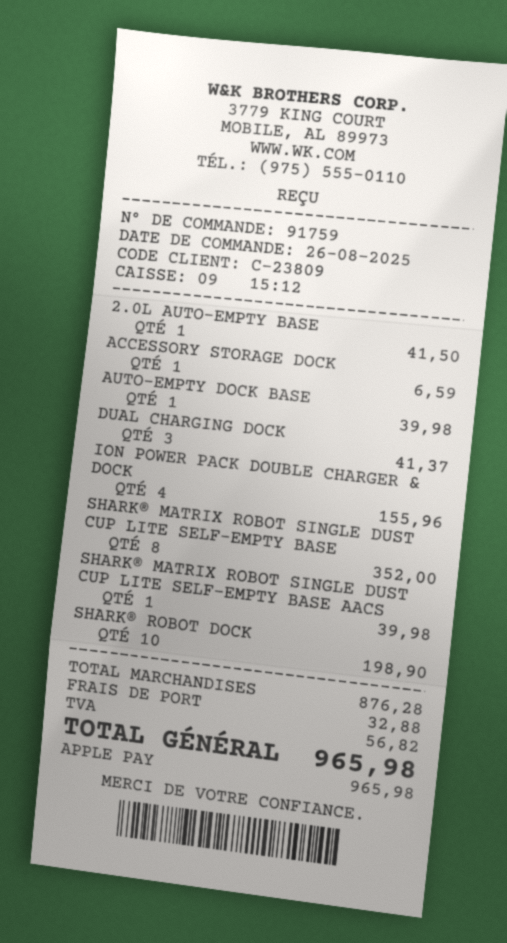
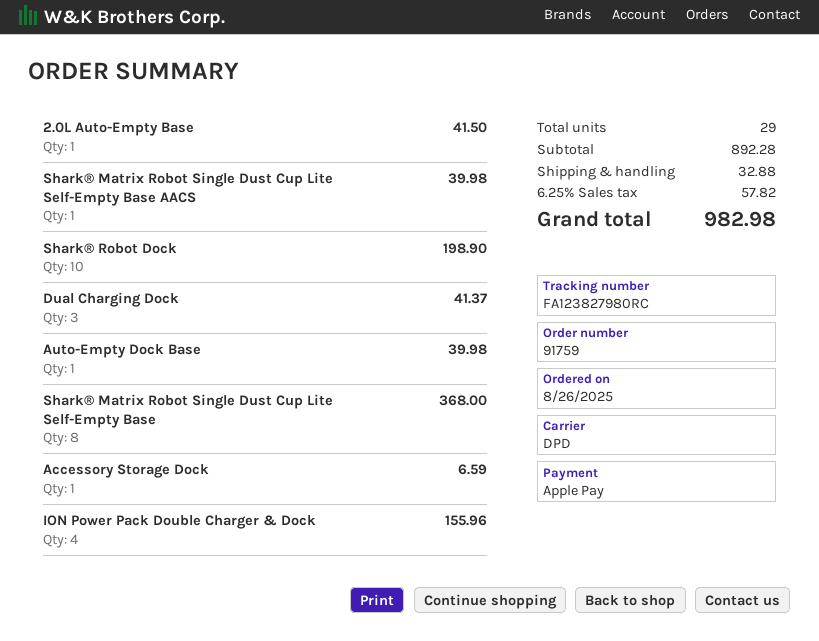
SHARK® MATRIX ROBOT SINGLE DUST CUP LITE SELF-EMPTY BASE: 8 for 352.00 -> 8 for 368.00
subtotal: 876.28 -> 892.28
tax: 56.82 -> 57.82
total: 965.98 -> 982.98

